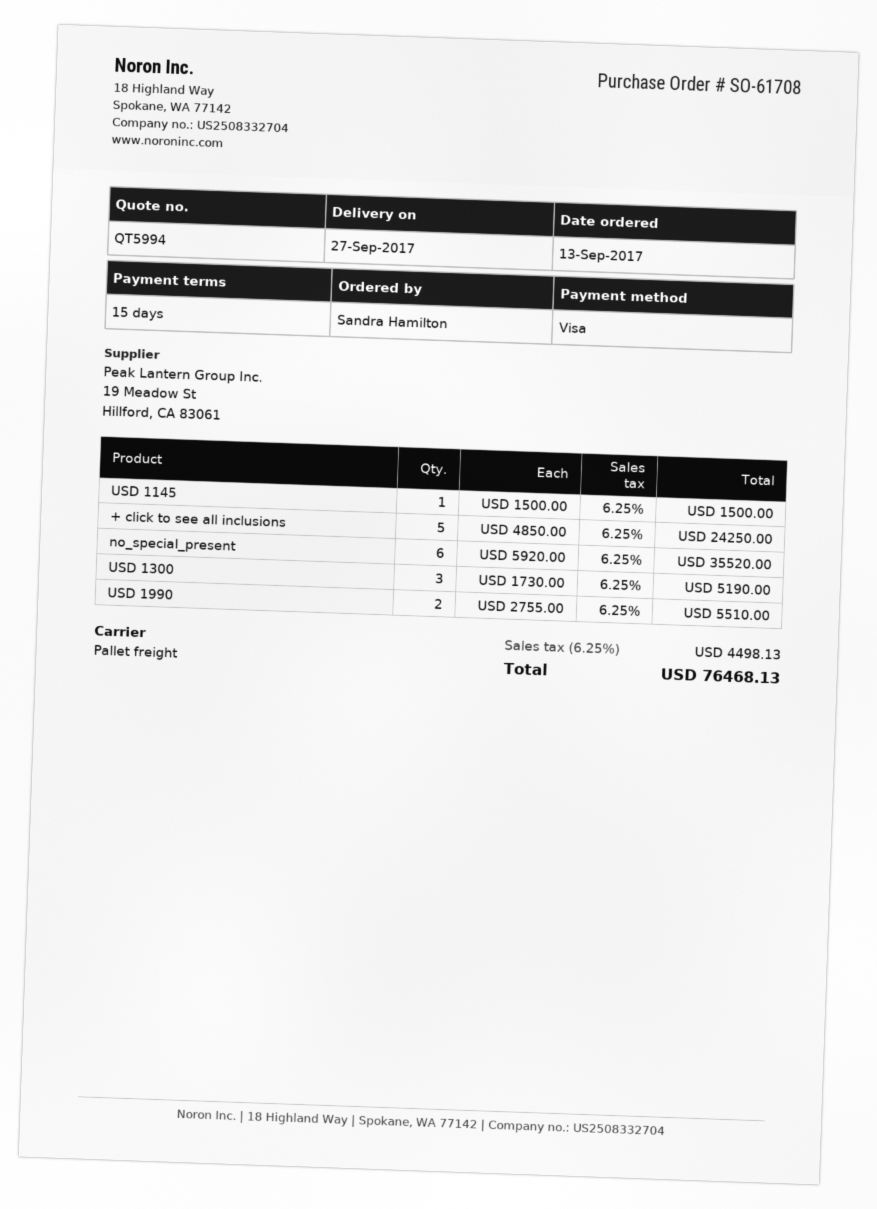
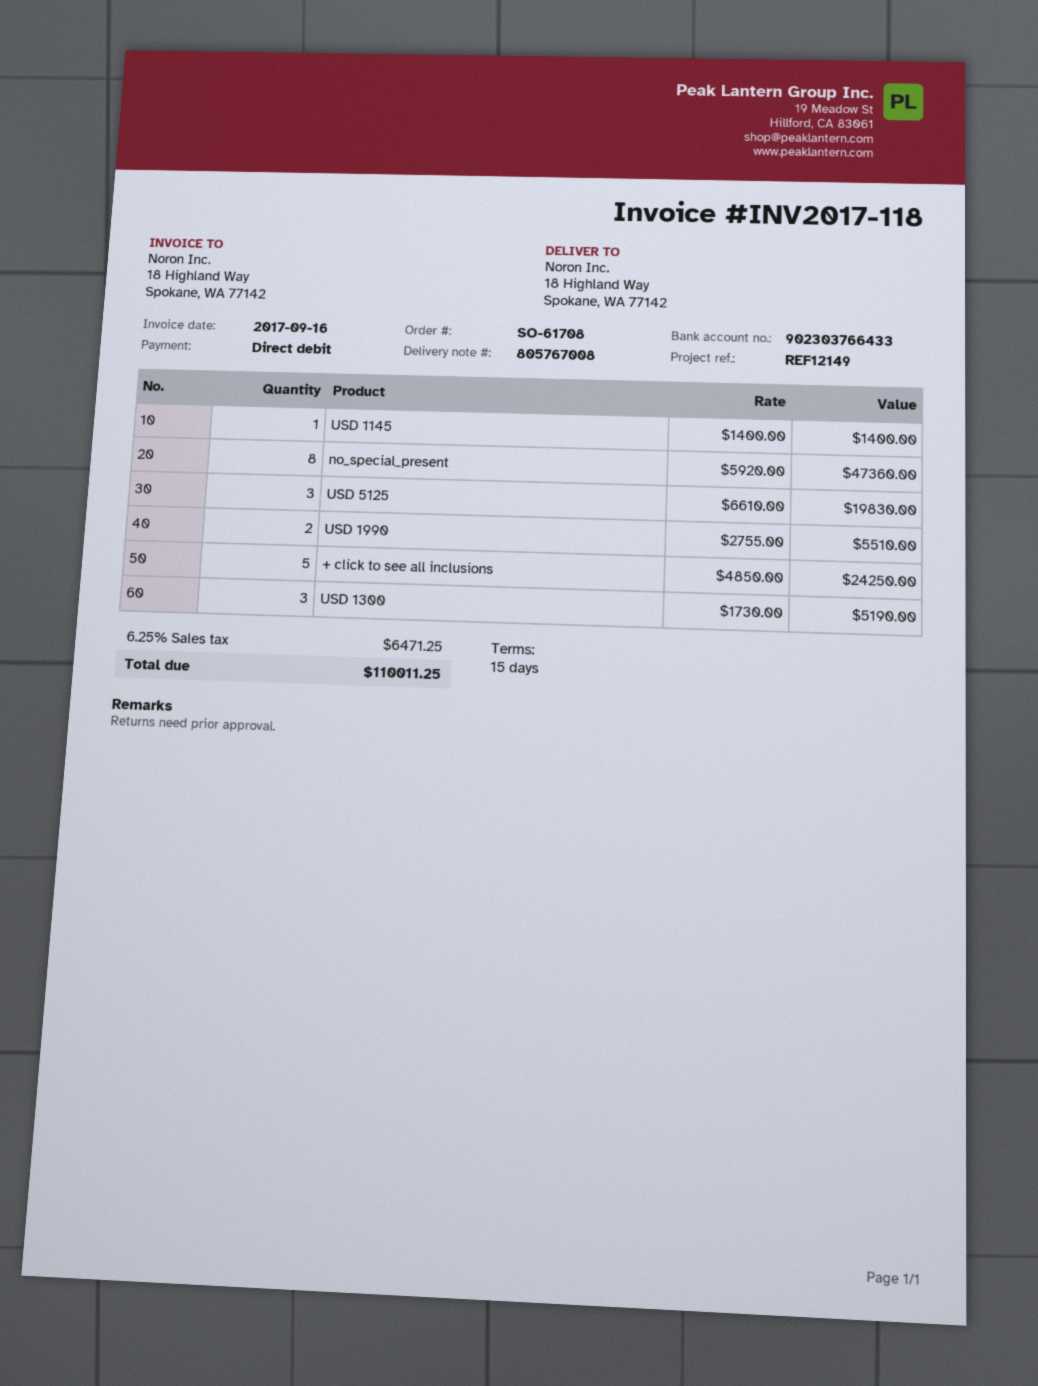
payment method: Visa -> direct debit
USD 1145: 1 x 1500.00 = 1500.00 -> 1 x 1400.00 = 1400.00
no_special_present: 6 x 5920.00 = 35520.00 -> 8 x 5920.00 = 47360.00
USD 5125: none -> 3 x 6610.00 = 19830.00
tax: 6.25% = 4498.13 -> 6.25% = 6471.25
total: 76468.13 -> 110011.25

